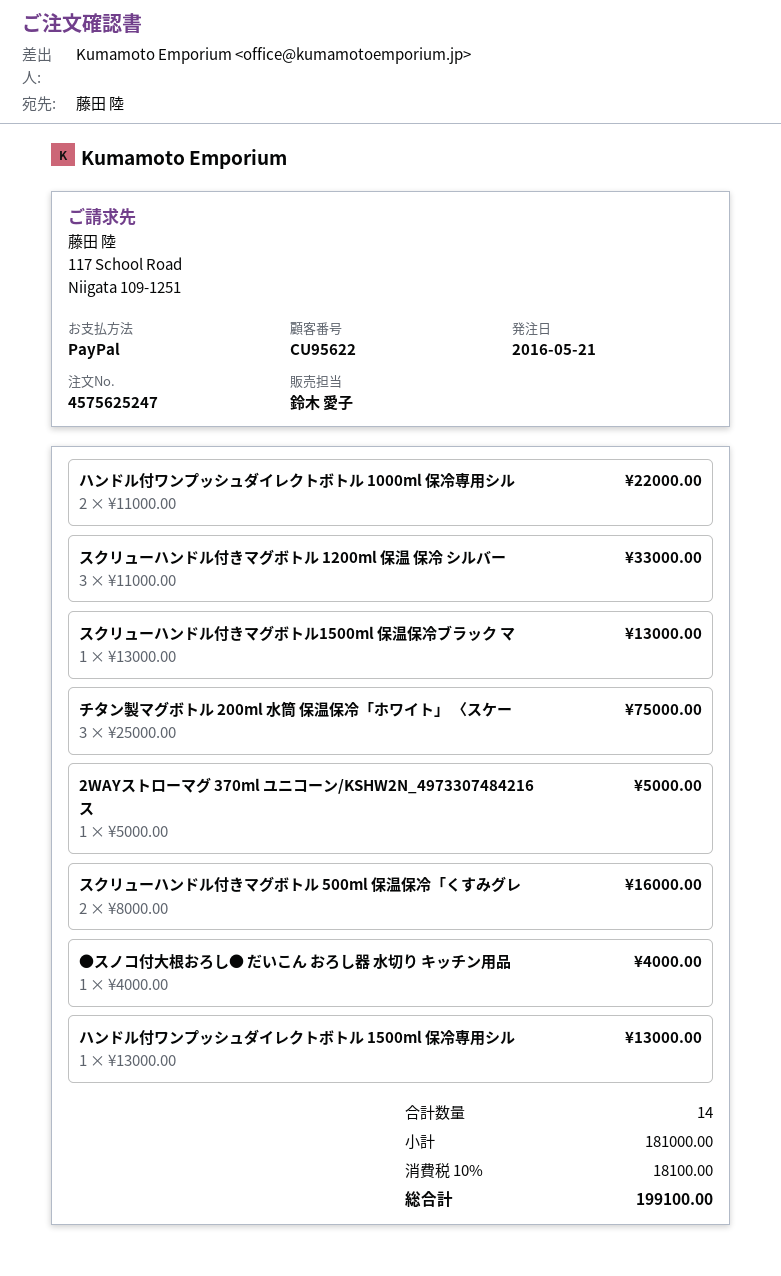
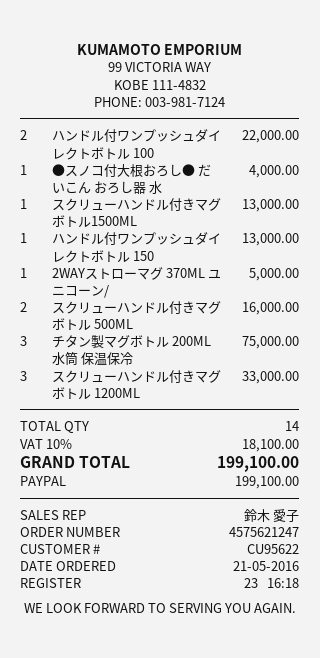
order number: 4575625247 -> 4575621247

